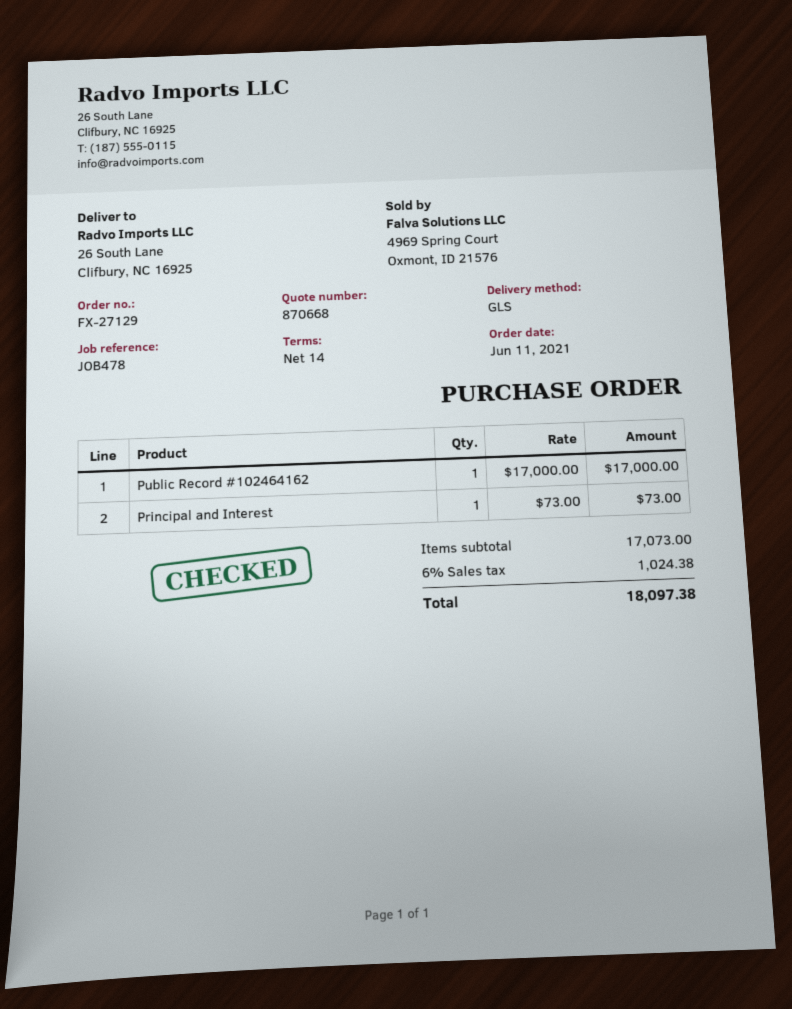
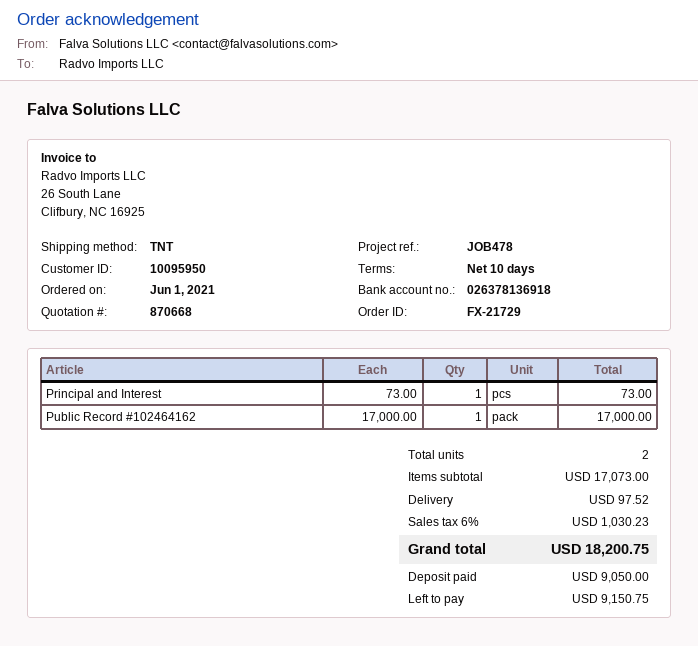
order number: FX-27129 -> FX-21729
order date: 2021-06-11 -> 2021-06-01
payment terms: 14 days -> 10 days
shipping method: GLS -> TNT
shipping: none -> 97.52
tax: 6% = 1024.38 -> 6% = 1030.23
total: 18097.38 -> 18200.75

